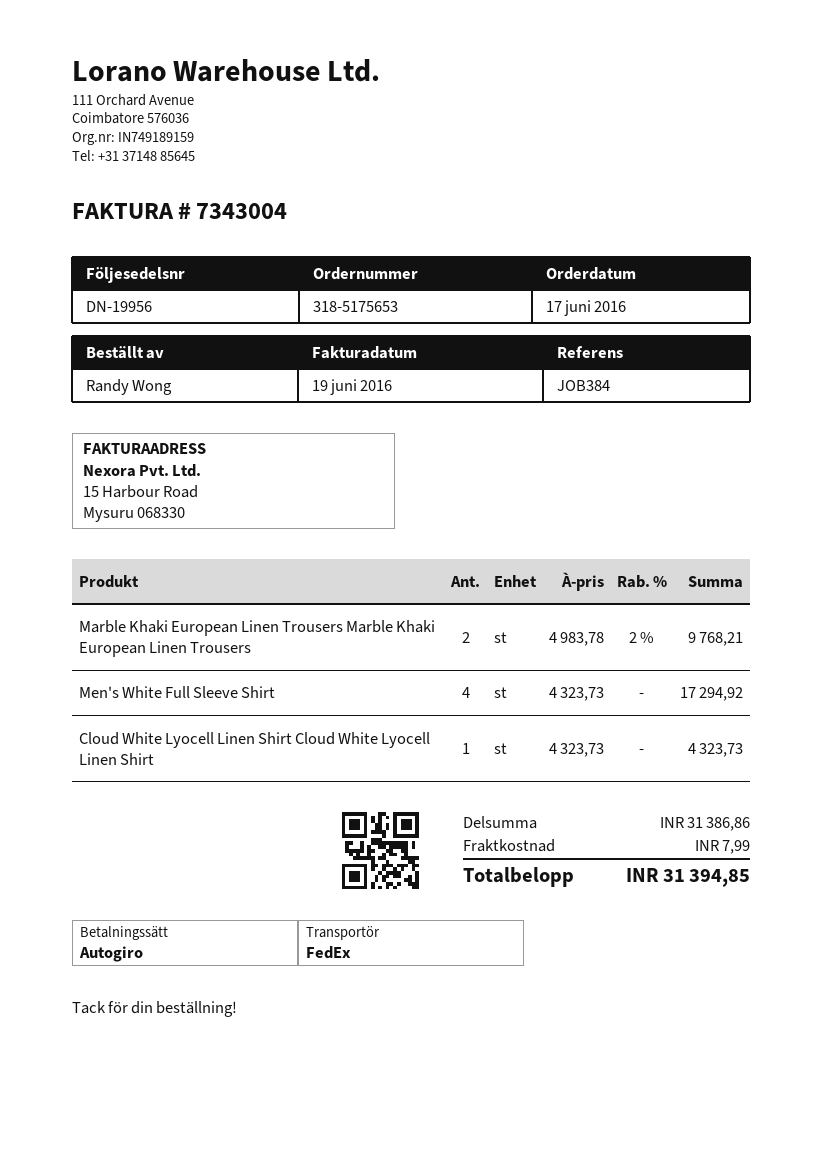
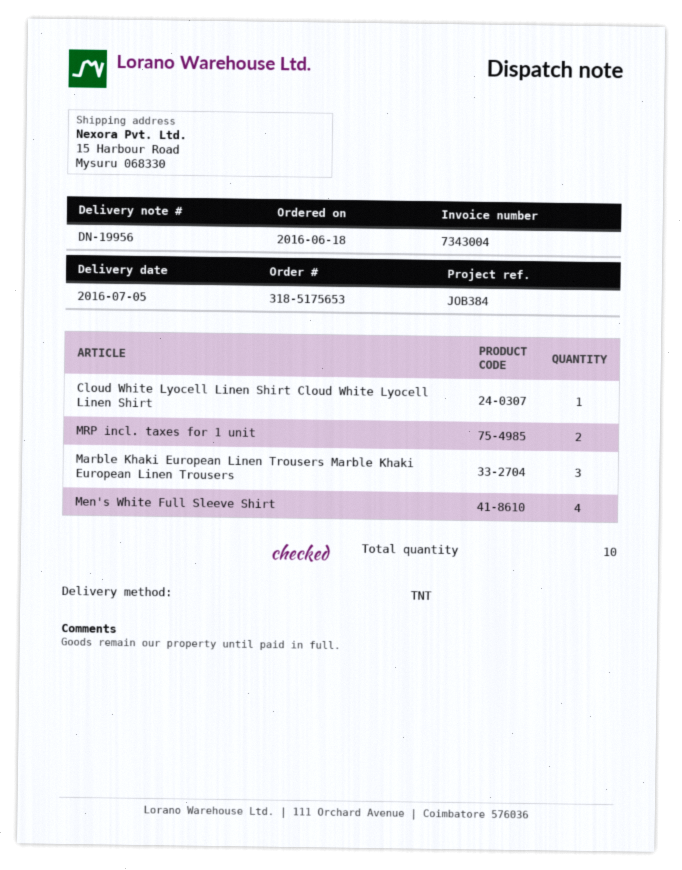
order date: 2016-06-17 -> 2016-06-18
shipping method: FedEx -> TNT
Marble Khaki European Linen Trousers Marble Khaki European Linen Trousers: 2 -> 3
MRP incl. taxes for 1 unit: none -> 2

